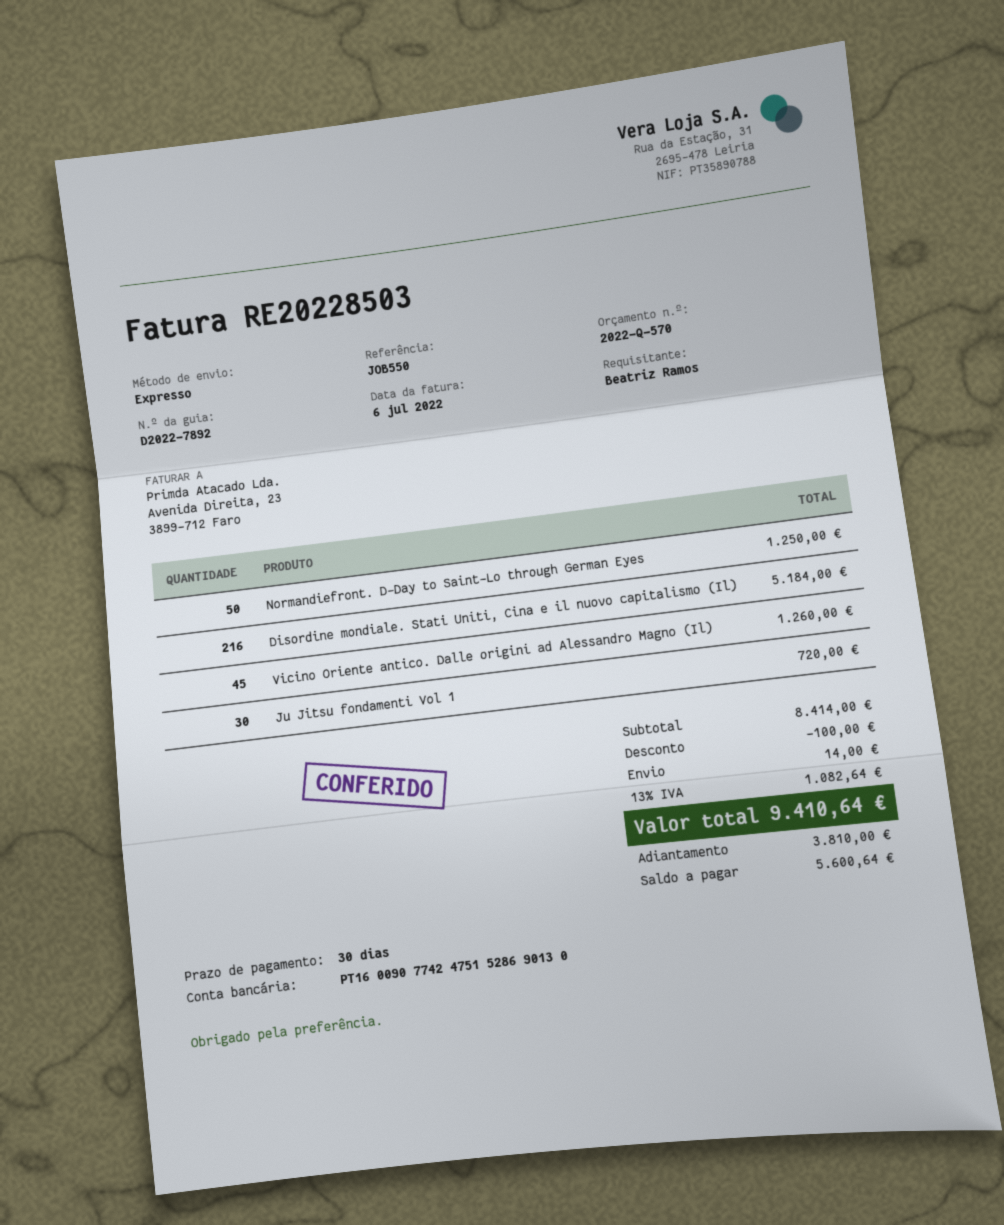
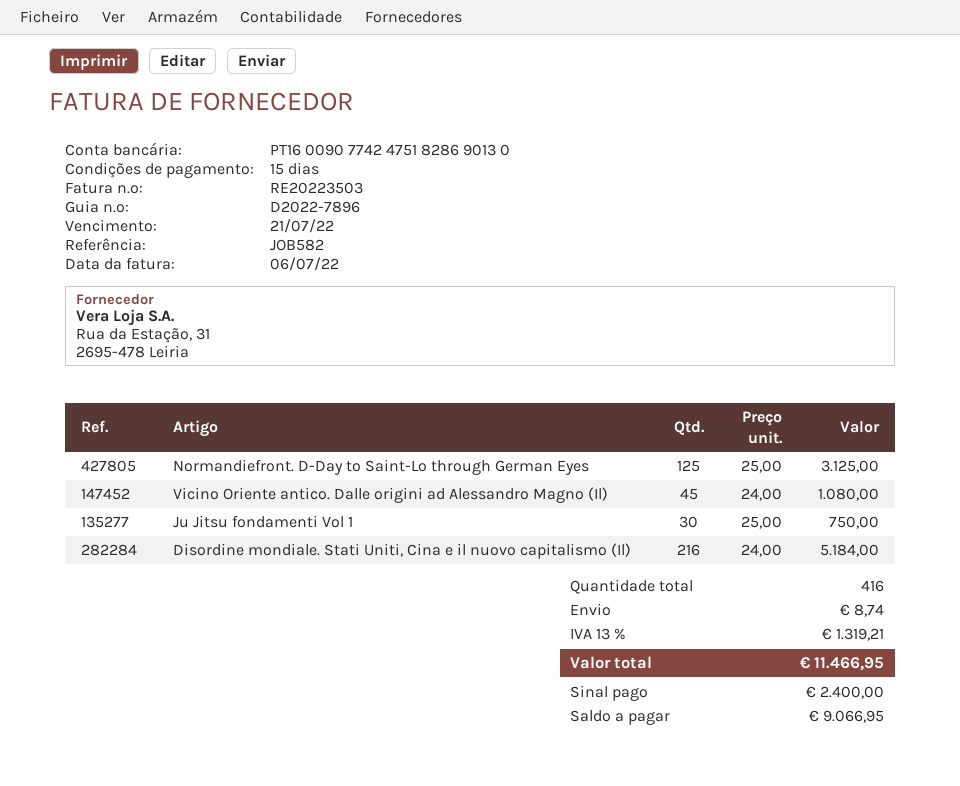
delivery note number: D2022-7892 -> D2022-7896
invoice number: RE20228503 -> RE20223503
payment terms: 30 days -> 15 days
reference: JOB550 -> JOB582
bank account: PT16009077424751528690130 -> PT16009077424751828690130
Normandiefront. D-Day to Saint-Lo through German Eyes: 50 for 1250.00 -> 125 for 3125.00
Vicino Oriente antico. Dalle origini ad Alessandro Magno (Il): 45 for 1260.00 -> 45 for 1080.00
Ju Jitsu fondamenti Vol 1: 30 for 720.00 -> 30 for 750.00
discount: 100.00 -> none
shipping: 14.00 -> 8.74
tax: 13% = 1082.64 -> 13% = 1319.21
total: 9410.64 -> 11466.95
deposit: 3810.00 -> 2400.00
balance: 5600.64 -> 9066.95

